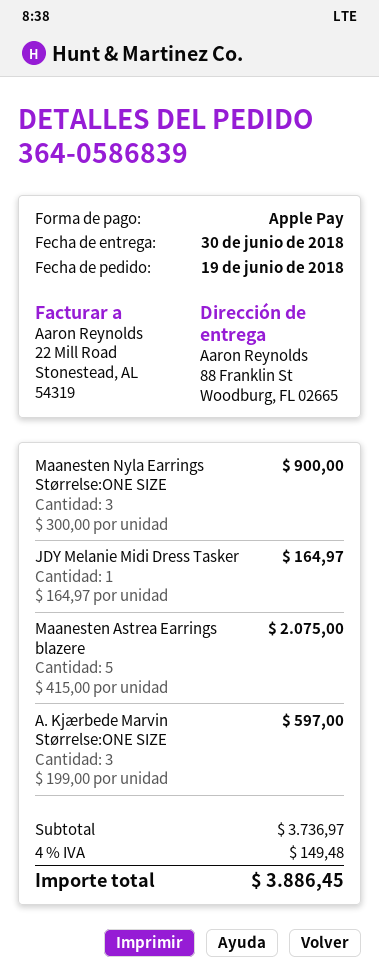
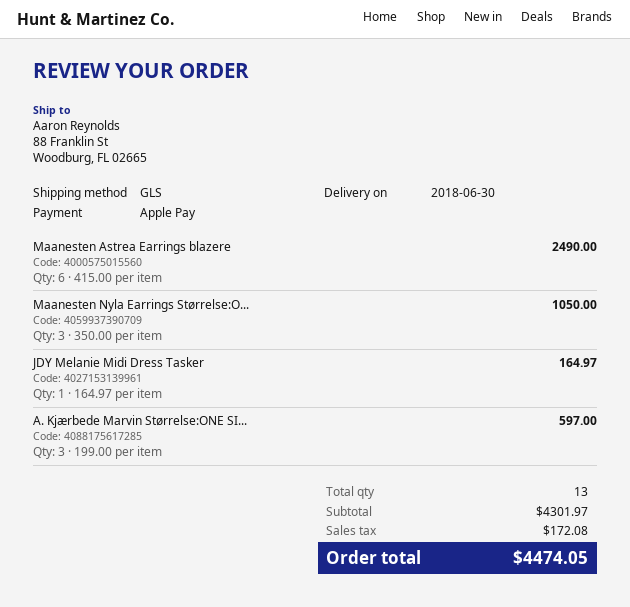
Maanesten Nyla Earrings Størrelse:ONE SIZE: 3 x 300.00 = 900.00 -> 3 x 350.00 = 1050.00
Maanesten Astrea Earrings blazere: 5 x 415.00 = 2075.00 -> 6 x 415.00 = 2490.00
subtotal: 3736.97 -> 4301.97
tax: 149.48 -> 172.08
total: 3886.45 -> 4474.05

